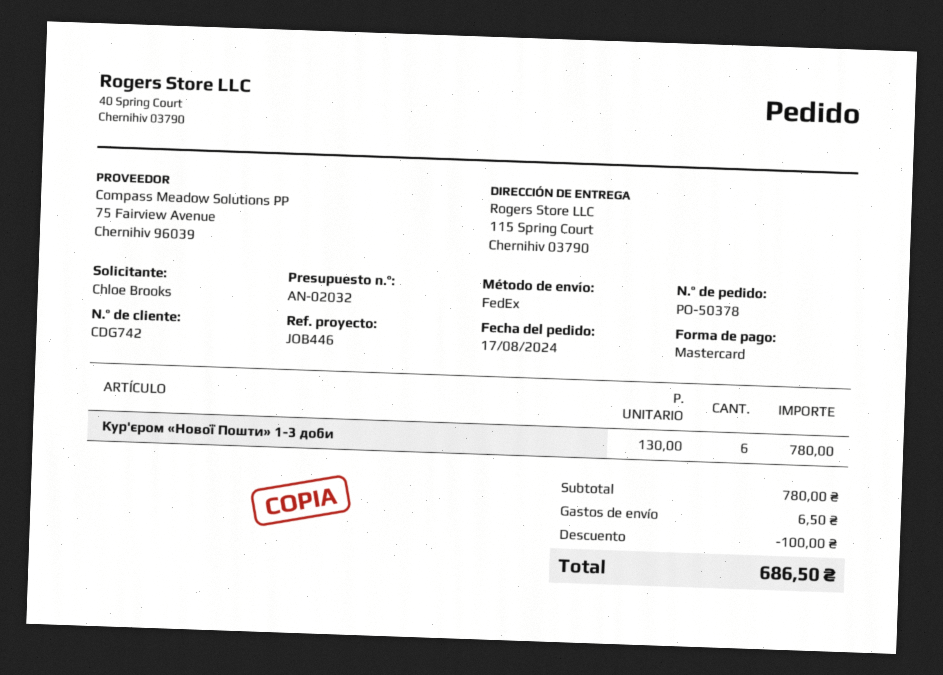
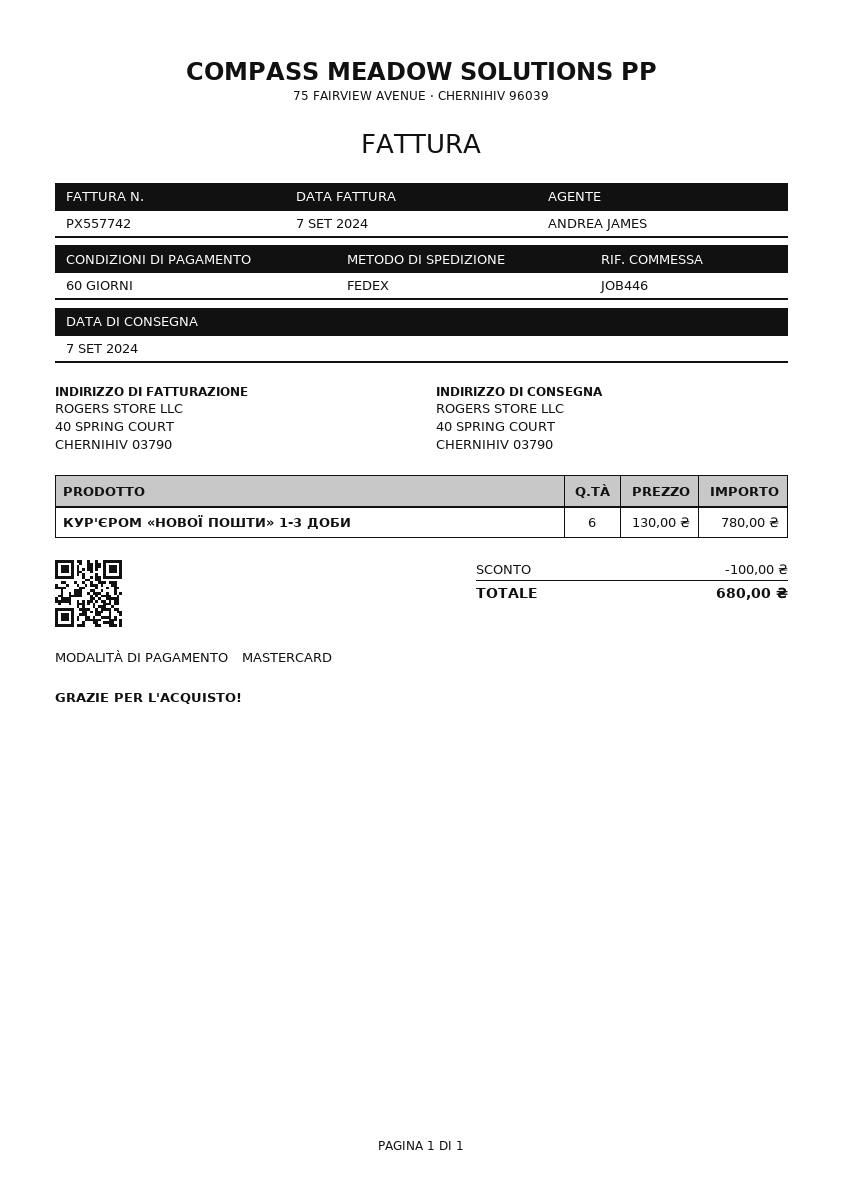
ship to: 115 Spring Court, Chernihiv 03790 -> 40 SPRING COURT, CHERNIHIV 03790
shipping: 6.50 -> none
total: 686.50 -> 680.00

